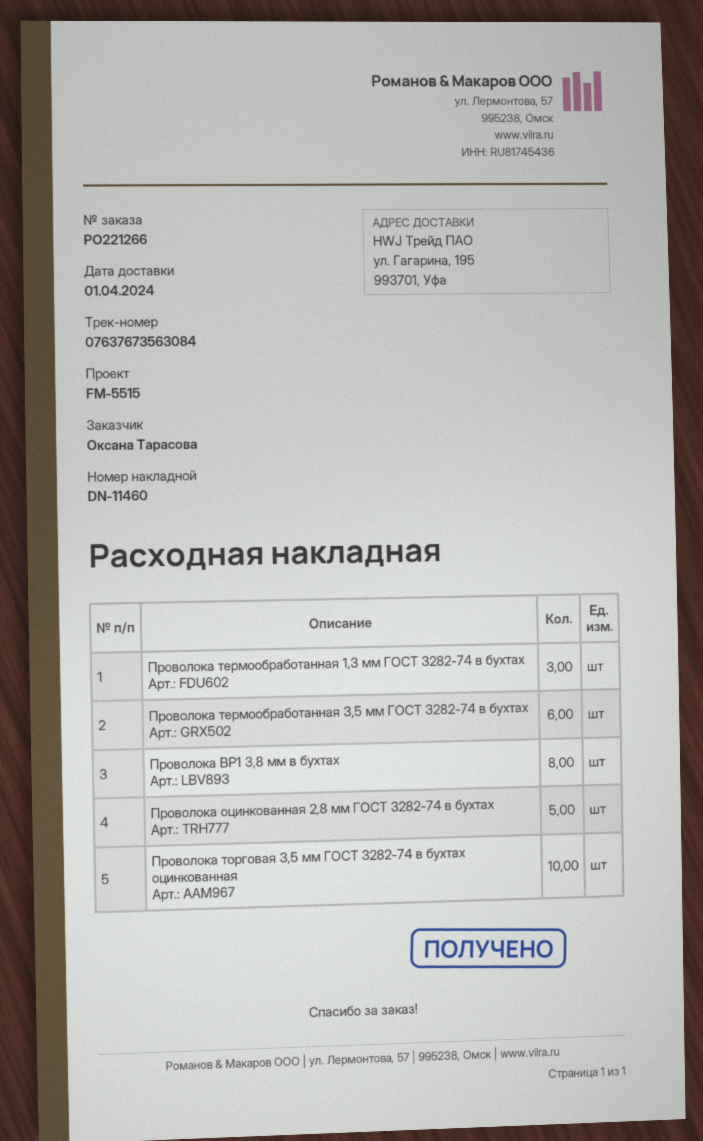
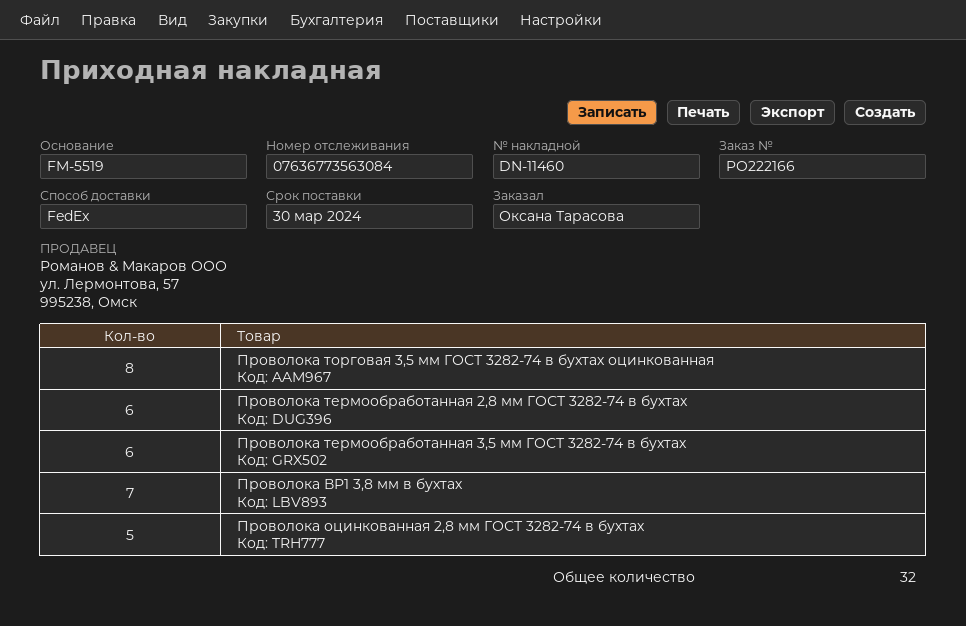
order number: PO221266 -> PO222166
delivery date: 2024-04-01 -> 2024-03-30
reference: FM-5515 -> FM-5519
tracking number: 07637673563084 -> 07636773563084
Проволока термообработанная 1,3 мм ГОСТ 3282-74 в бухтах: 3 -> none
Проволока ВР1 3,8 мм в бухтах: 8 -> 7
Проволока торговая 3,5 мм ГОСТ 3282-74 в бухтах оцинкованная: 10 -> 8
Проволока термообработанная 2,8 мм ГОСТ 3282-74 в бухтах: none -> 6

